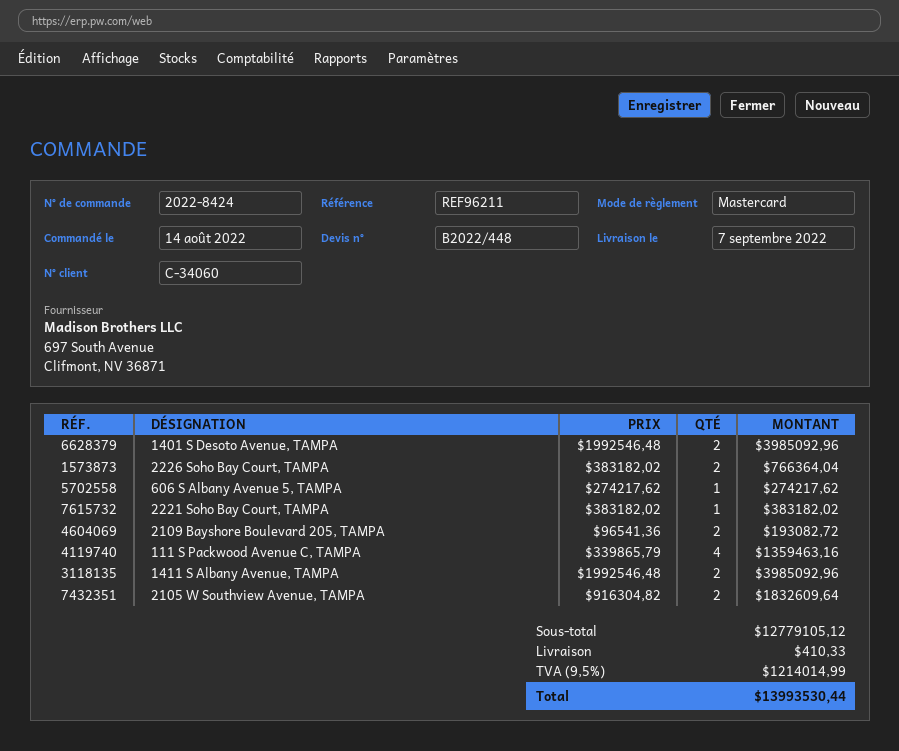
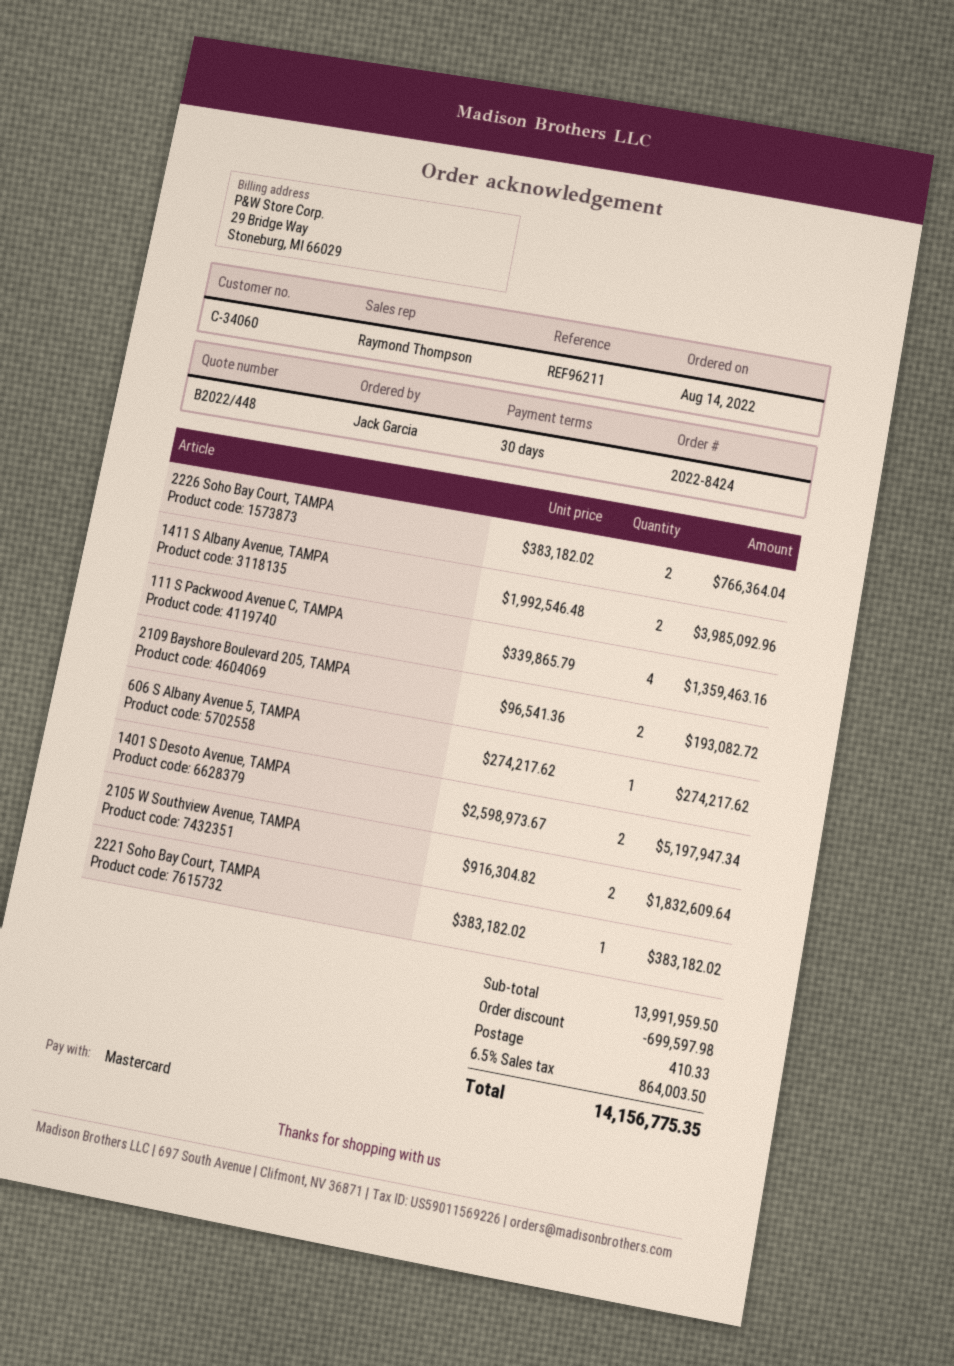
1401 S Desoto Avenue, TAMPA: 2 x 1992546.48 = 3985092.96 -> 2 x 2598973.67 = 5197947.34
subtotal: 12779105.12 -> 13991959.50
discount: none -> 699597.98
tax: 9.5% = 1214014.99 -> 6.5% = 864003.50
total: 13993530.44 -> 14156775.35

